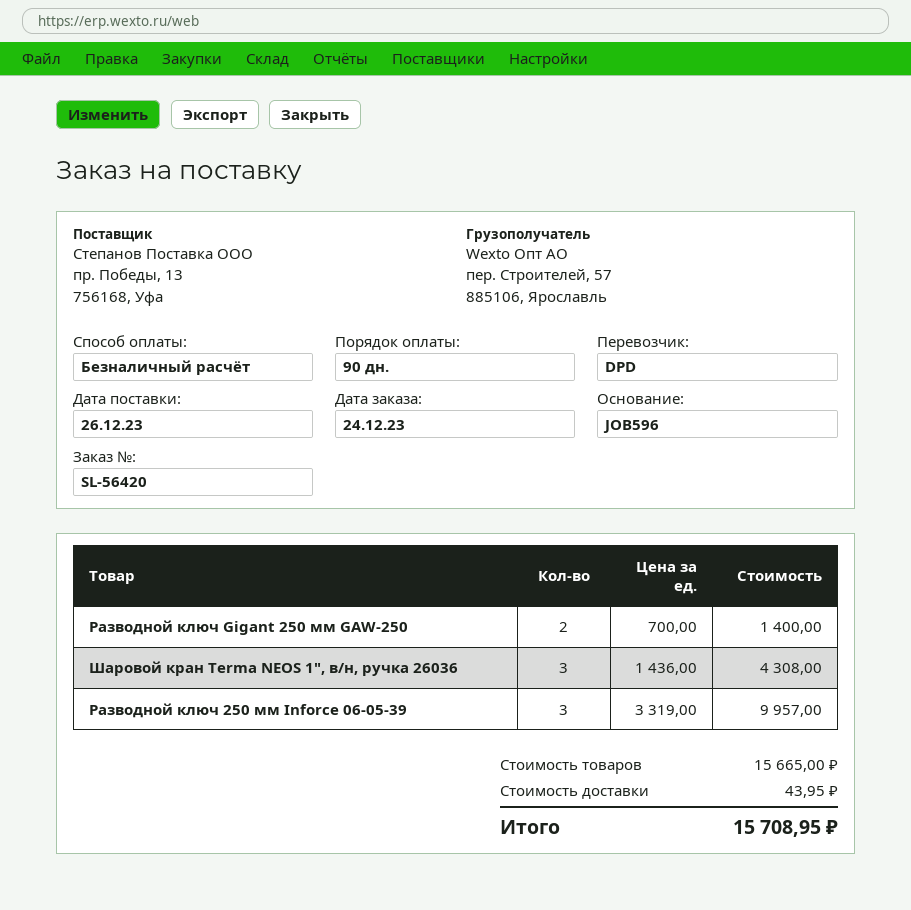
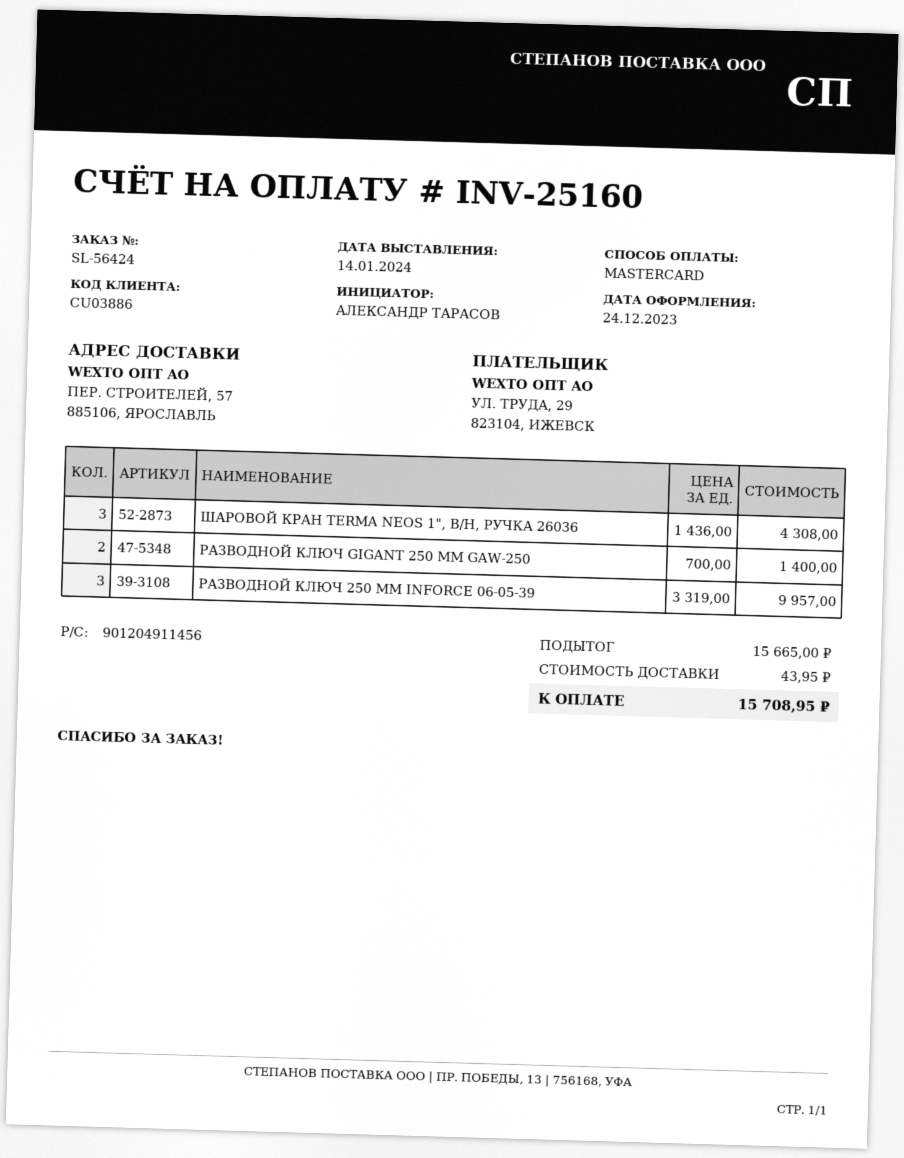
order number: SL-56420 -> SL-56424
payment method: bank transfer -> Mastercard

